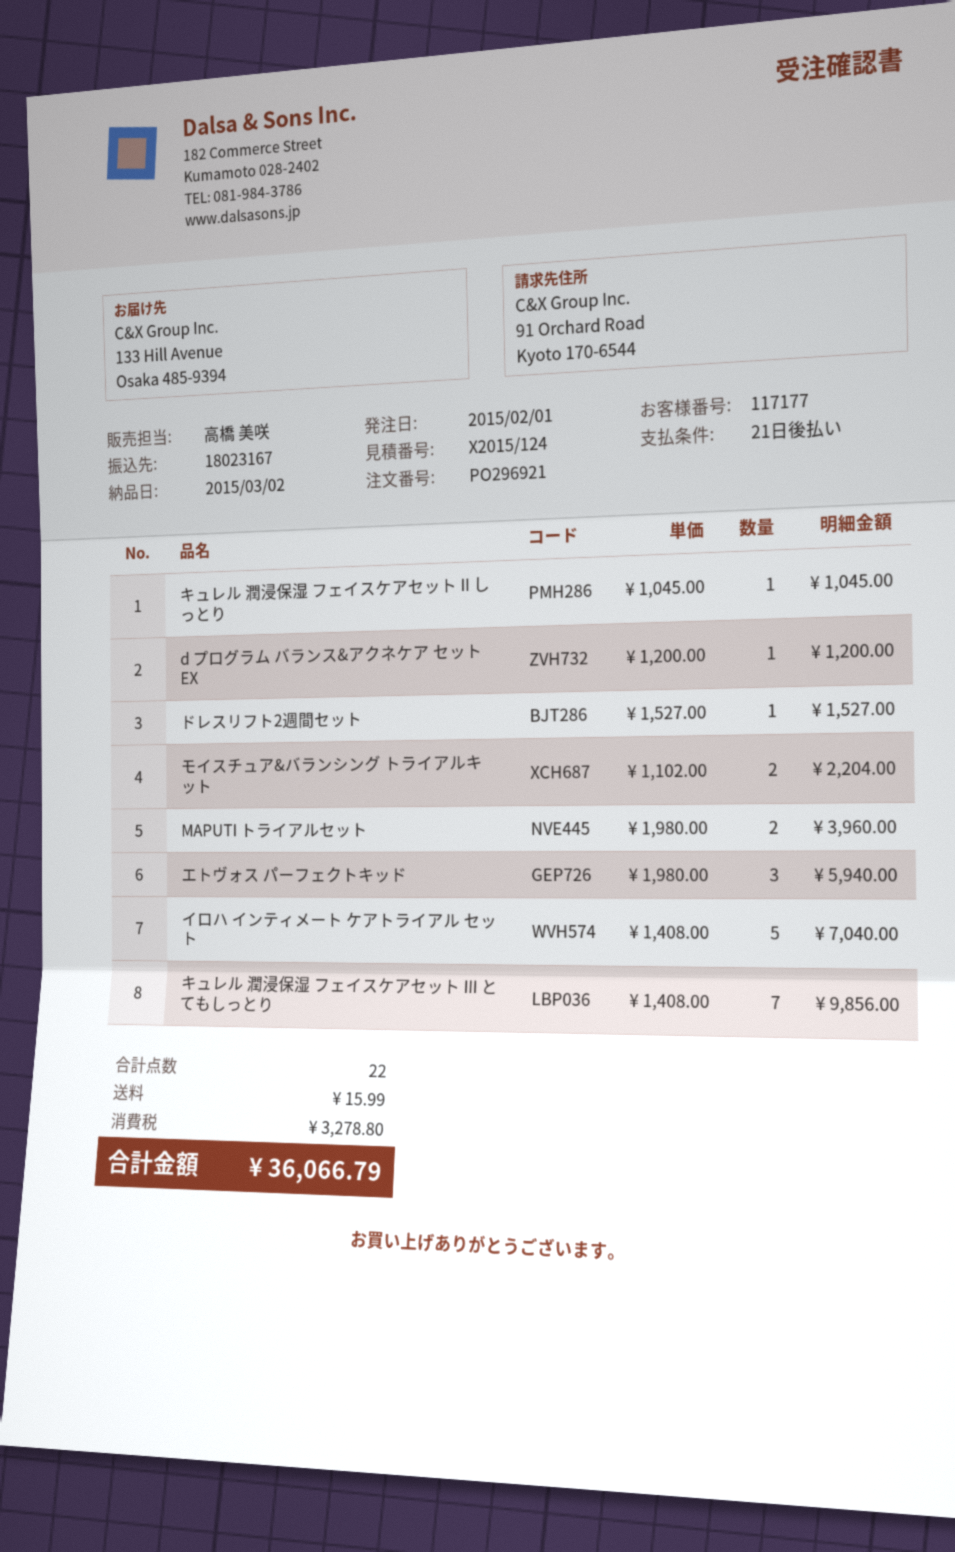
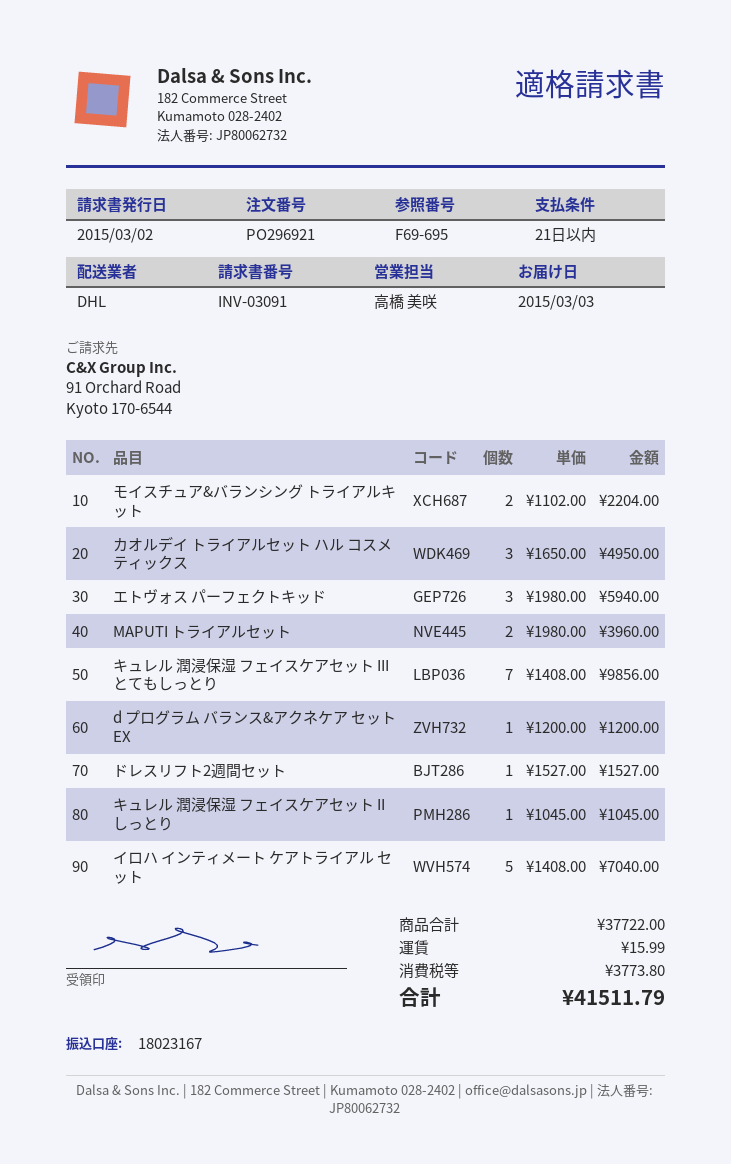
delivery date: 2015-03-02 -> 2015-03-03
カオルデイ トライアルセット ハル コスメティックス: none -> 3 x 1650.00 = 4950.00
tax: 3278.80 -> 3773.80
total: 36066.79 -> 41511.79

